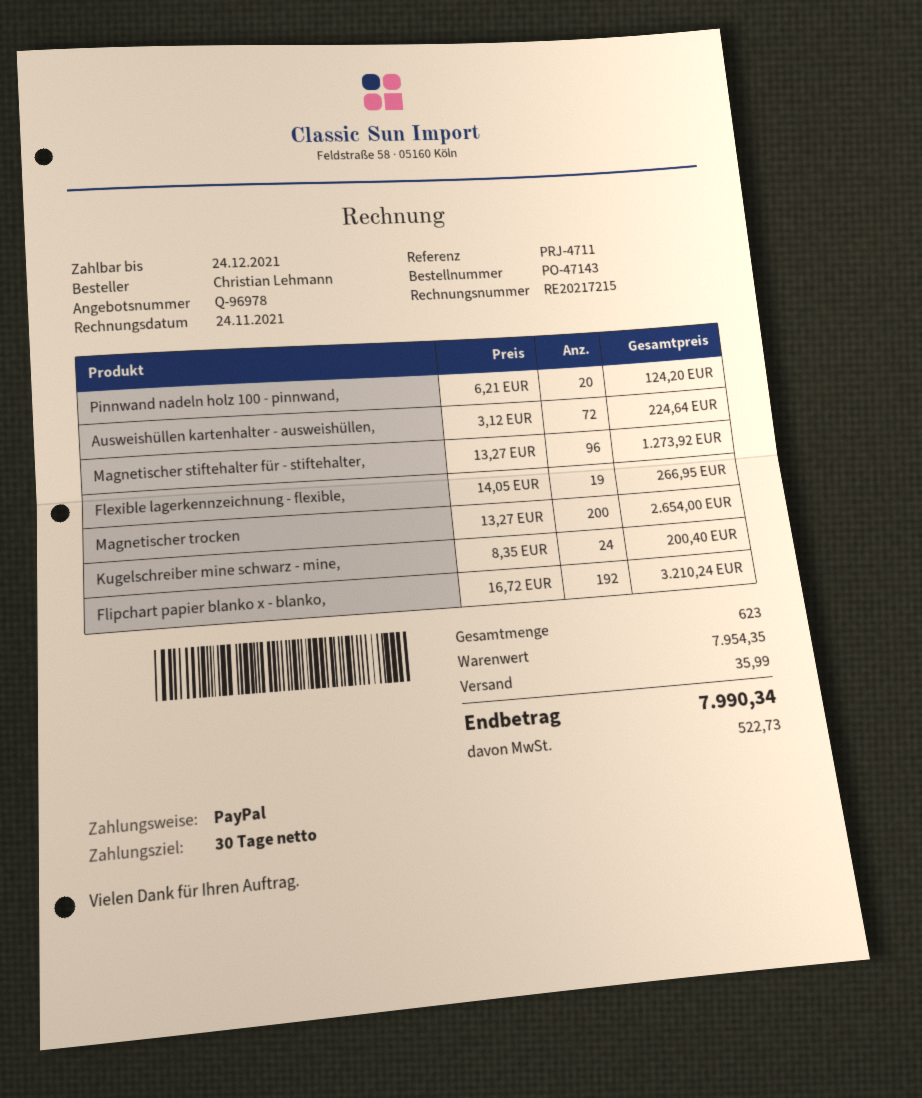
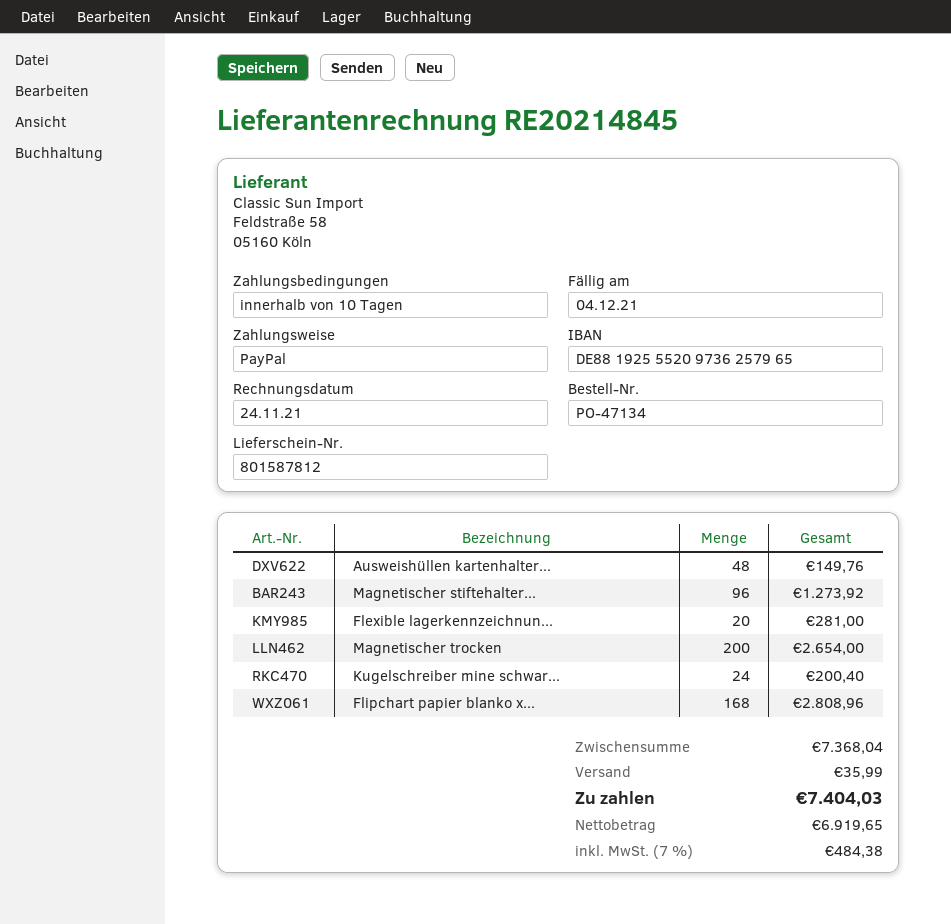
order number: PO-47143 -> PO-47134
invoice number: RE20217215 -> RE20214845
payment terms: 30 days -> 10 days
due date: 2021-12-24 -> 2021-12-04
Pinnwand nadeln holz 100 - pinnwand,: 20 for 124.20 -> none
Ausweishüllen kartenhalter - ausweishüllen,: 72 for 224.64 -> 48 for 149.76
Flexible lagerkennzeichnung - flexible,: 19 for 266.95 -> 20 for 281.00
Flipchart papier blanko x - blanko,: 192 for 3210.24 -> 168 for 2808.96
subtotal: 7954.35 -> 7368.04
tax: 522.73 -> 484.38
total: 7990.34 -> 7404.03

